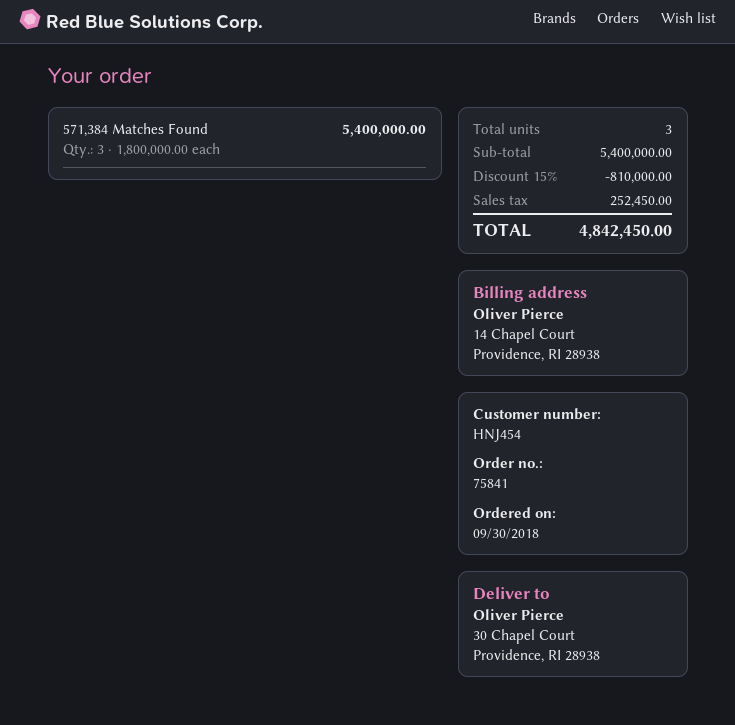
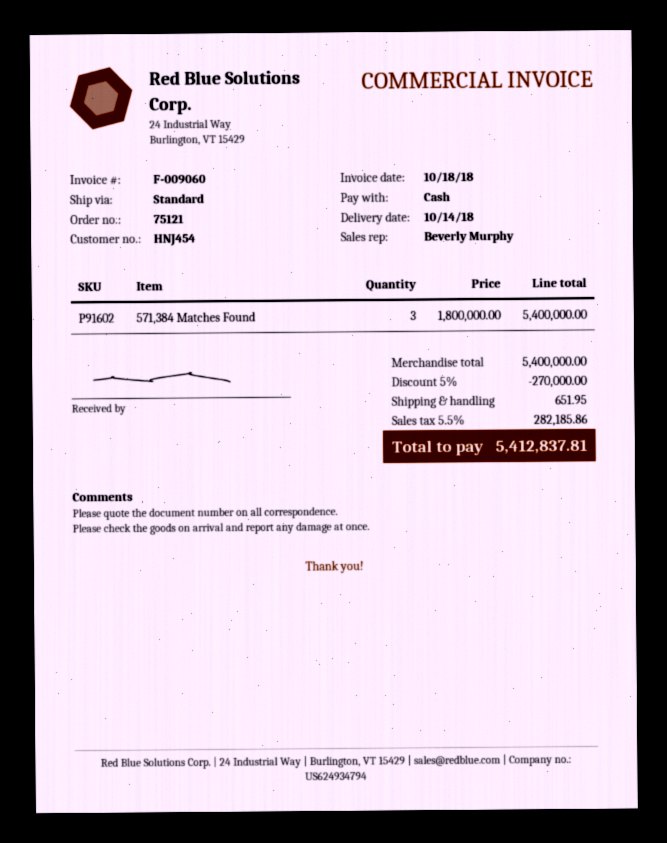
order number: 75841 -> 75121
discount: 15% = 810000.00 -> 5% = 270000.00
shipping: none -> 651.95
tax: 252450.00 -> 282185.86
total: 4842450.00 -> 5412837.81

